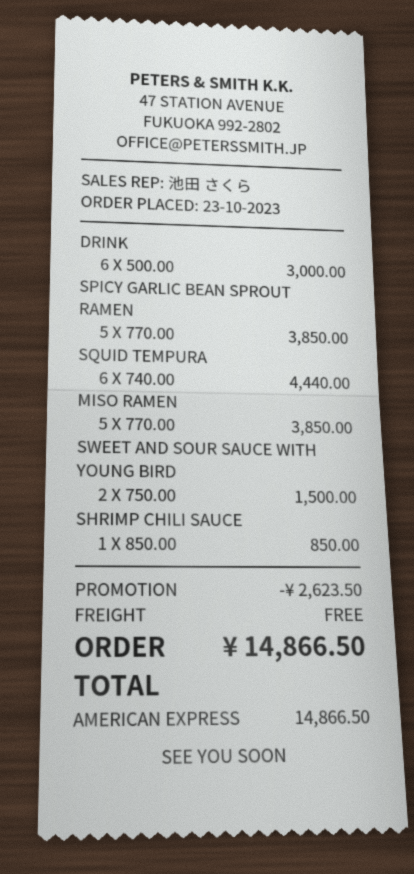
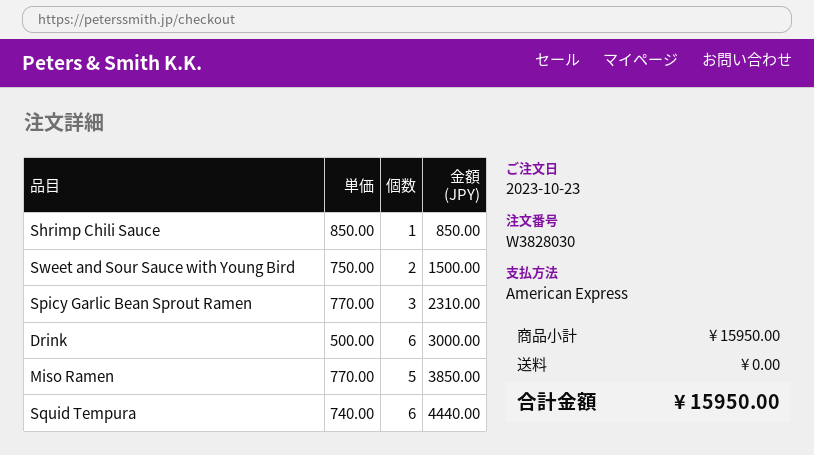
SPICY GARLIC BEAN SPROUT RAMEN: 5 x 770.00 = 3850.00 -> 3 x 770.00 = 2310.00
discount: 2623.50 -> none
total: 14866.50 -> 15950.00

